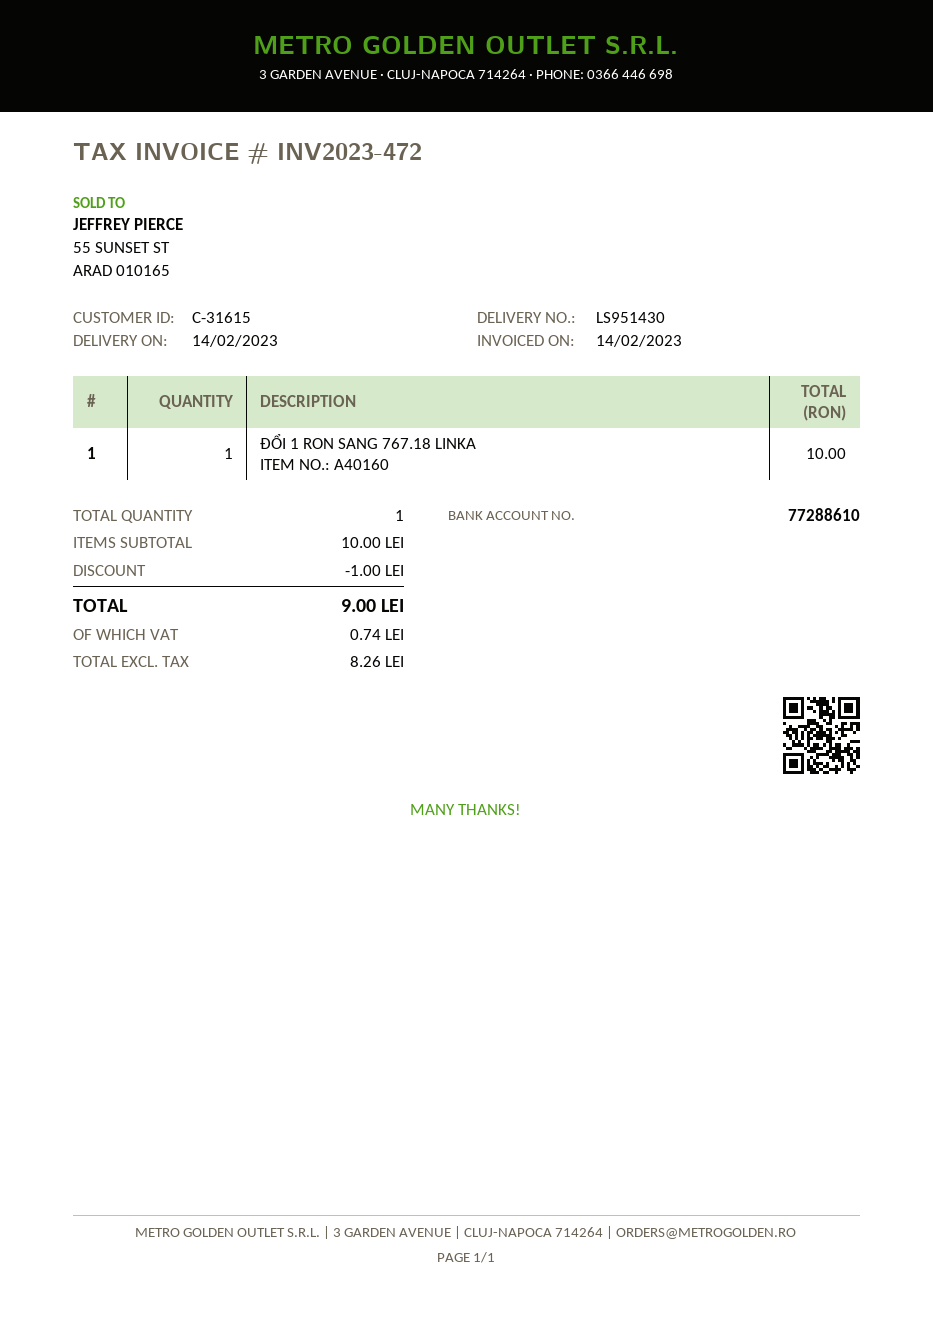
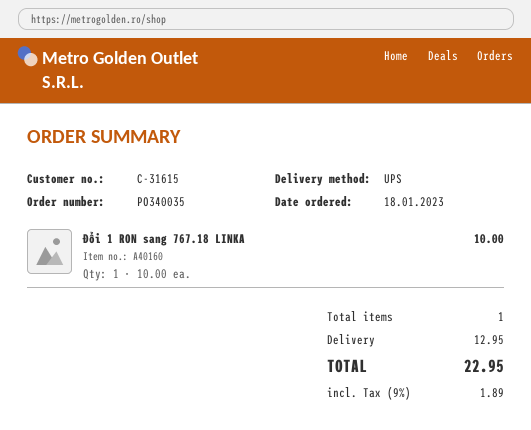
discount: 1.00 -> none
shipping: none -> 12.95
tax: 0.74 -> 1.89
total: 9.00 -> 22.95

